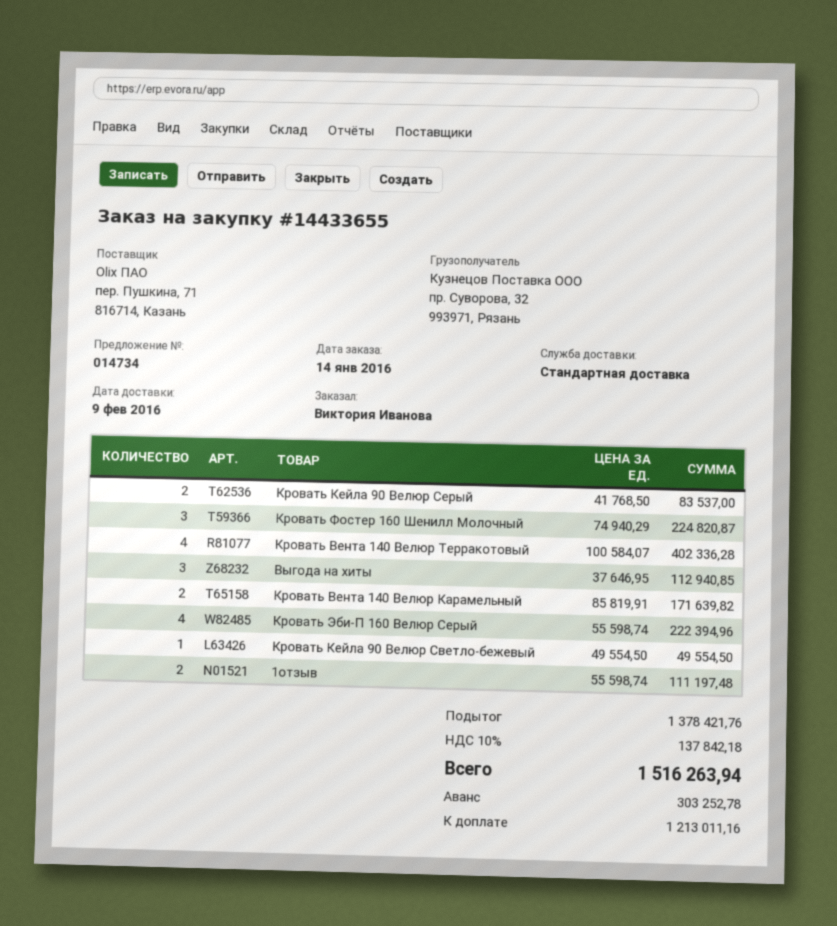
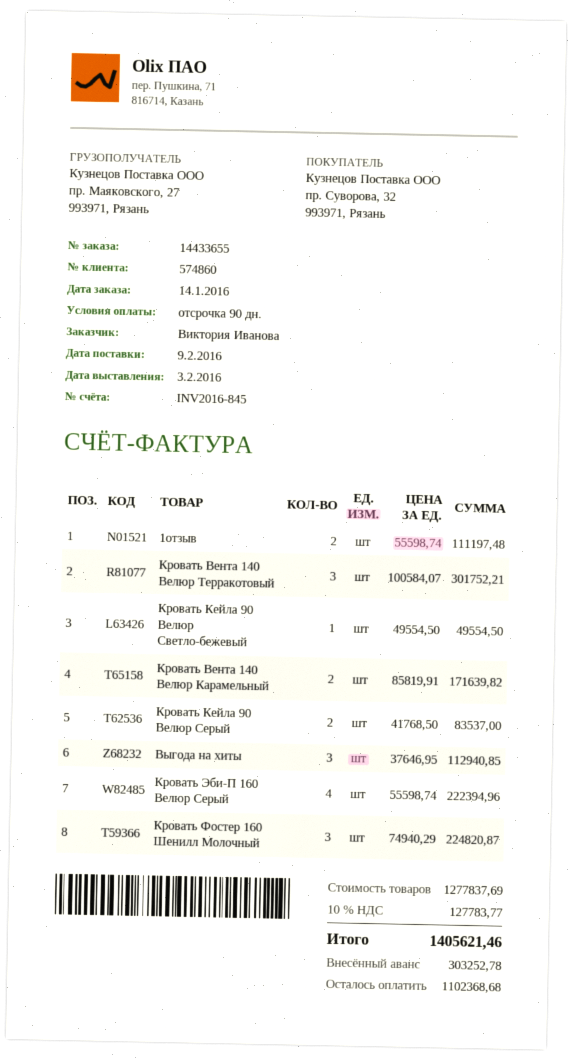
ship to: пр. Суворова, 32, 993971, Рязань -> пр. Маяковского, 27, 993971, Рязань
Кровать Вента 140 Велюр Терракотовый: 4 x 100584.07 = 402336.28 -> 3 x 100584.07 = 301752.21
subtotal: 1378421.76 -> 1277837.69
tax: 10% = 137842.18 -> 10% = 127783.77
total: 1516263.94 -> 1405621.46
balance: 1213011.16 -> 1102368.68

